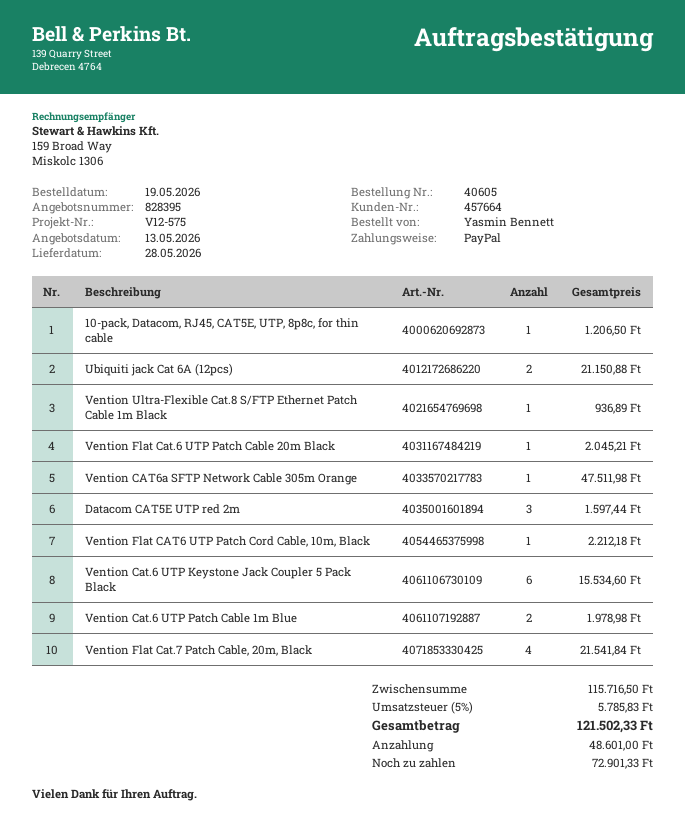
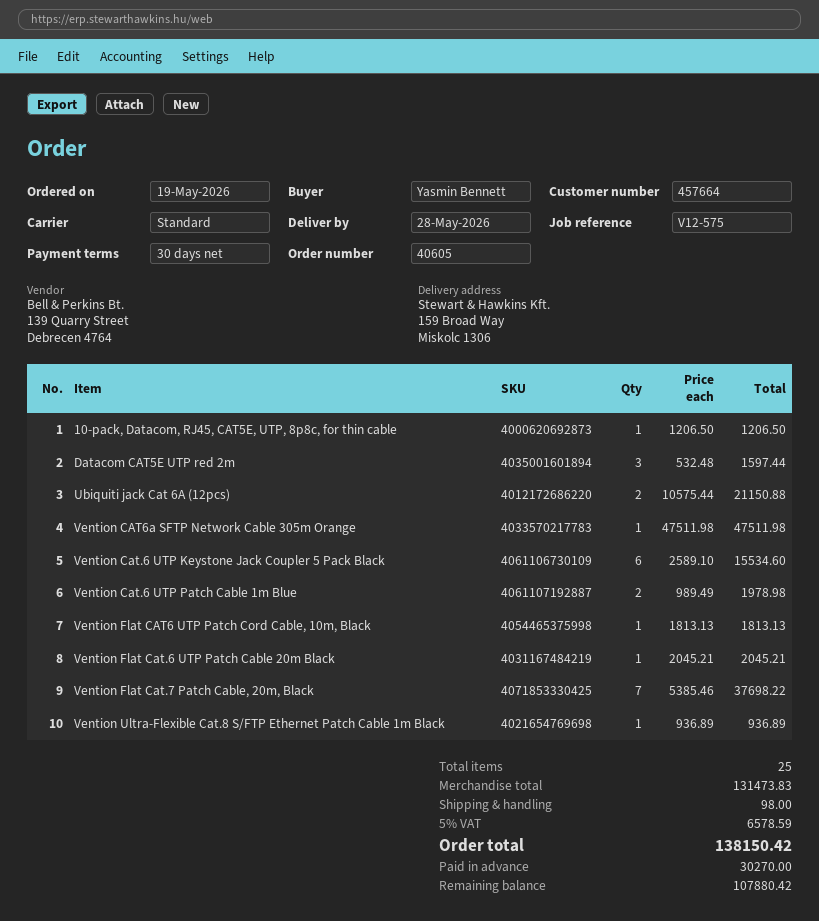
Vention Flat CAT6 UTP Patch Cord Cable, 10m, Black: 1 for 2212.18 -> 1 for 1813.13
Vention Flat Cat.7 Patch Cable, 20m, Black: 4 for 21541.84 -> 7 for 37698.22
subtotal: 115716.50 -> 131473.83
shipping: none -> 98.00
tax: 5% = 5785.83 -> 5% = 6578.59
total: 121502.33 -> 138150.42
deposit: 48601.00 -> 30270.00
balance: 72901.33 -> 107880.42

